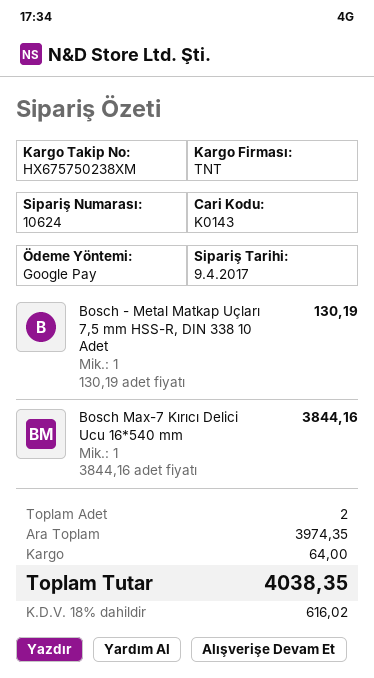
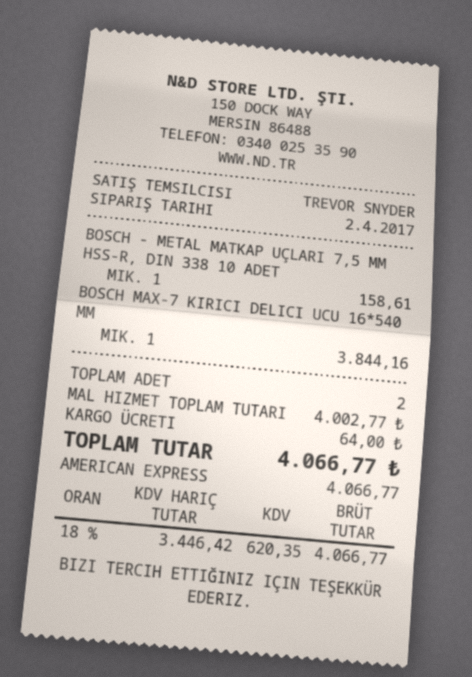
order date: 2017-04-09 -> 2017-04-02
payment method: Google Pay -> American Express
Bosch - Metal Matkap Uçları 7,5 mm HSS-R, DIN 338 10 Adet: 1 for 130.19 -> 1 for 158.61
subtotal: 3974.35 -> 4002.77
tax: 18% = 616.02 -> 18% = 620.35
total: 4038.35 -> 4066.77

